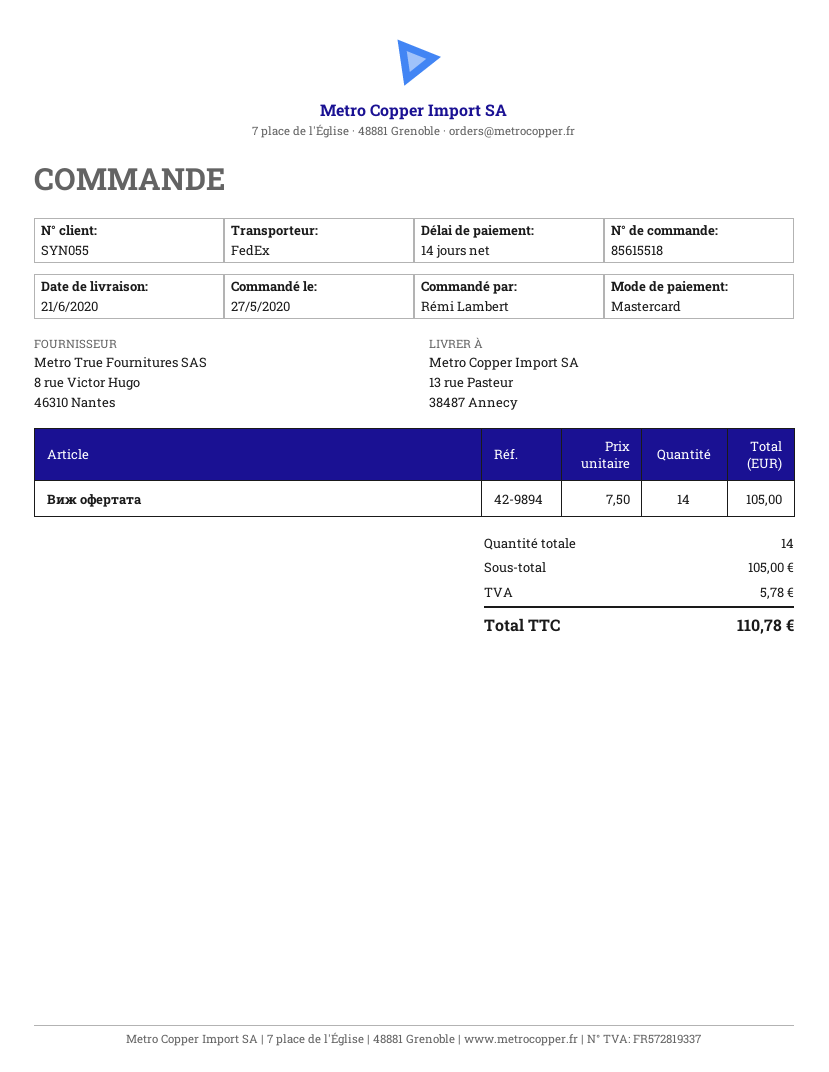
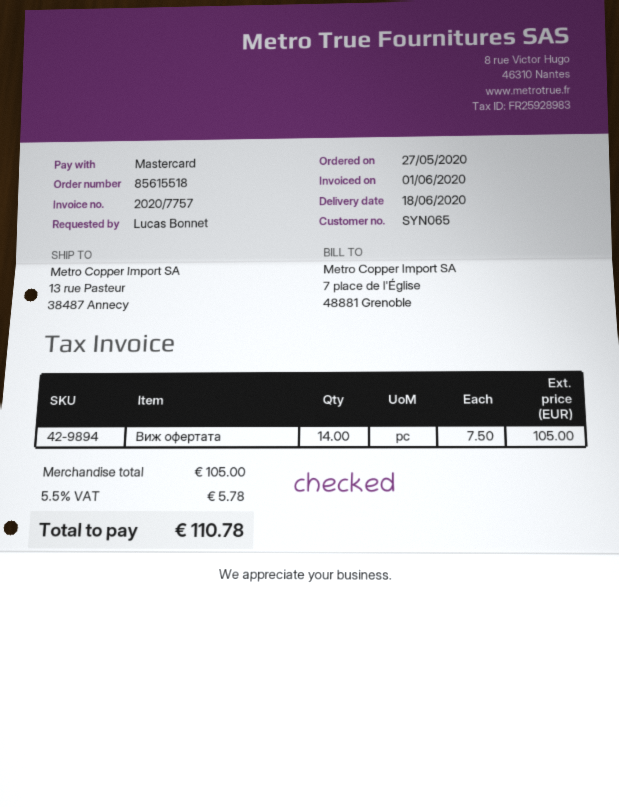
delivery date: 2020-06-21 -> 2020-06-18
customer number: SYN055 -> SYN065
ordered by: Rémi Lambert -> Lucas Bonnet

